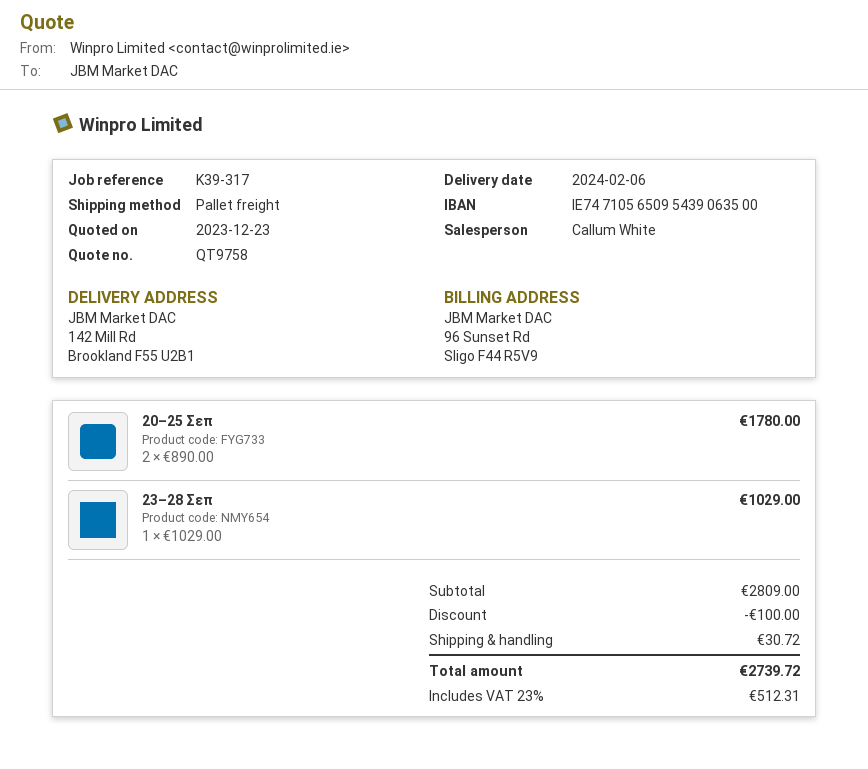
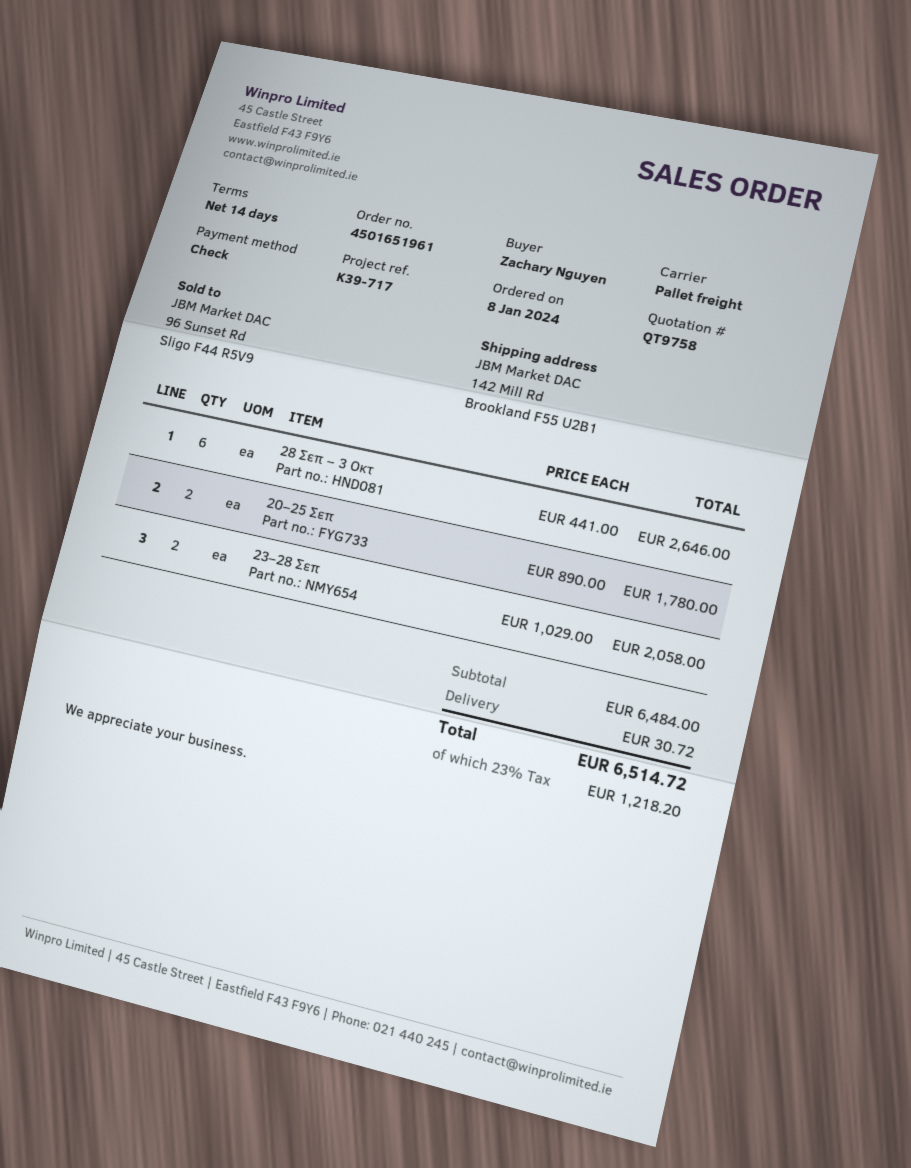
reference: K39-317 -> K39-717
23–28 Σεπ: 1 x 1029.00 = 1029.00 -> 2 x 1029.00 = 2058.00
28 Σεπ – 3 Οκτ: none -> 6 x 441.00 = 2646.00
subtotal: 2809.00 -> 6484.00
discount: 100.00 -> none
tax: 23% = 512.31 -> 23% = 1218.20
total: 2739.72 -> 6514.72

